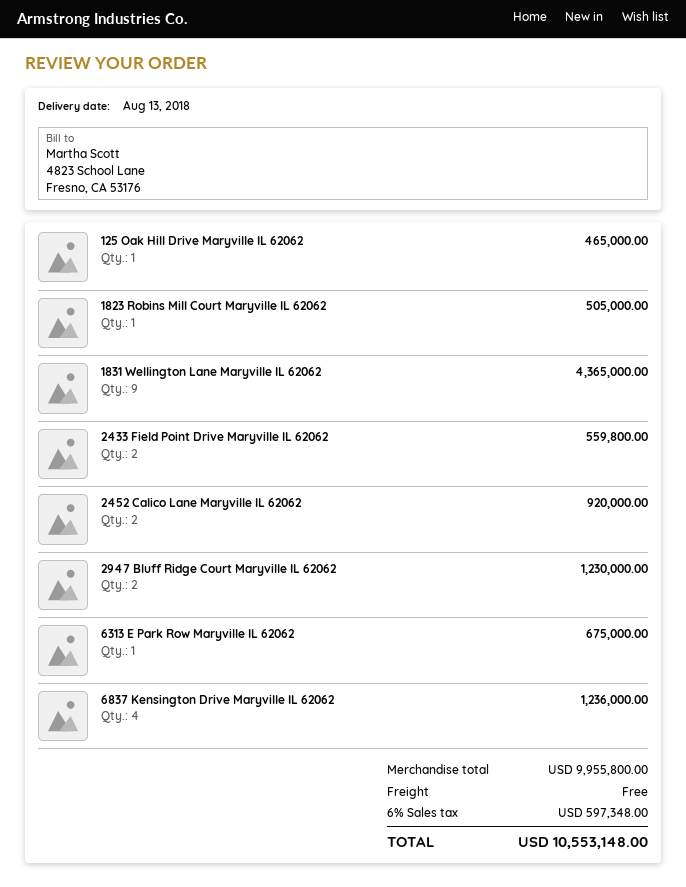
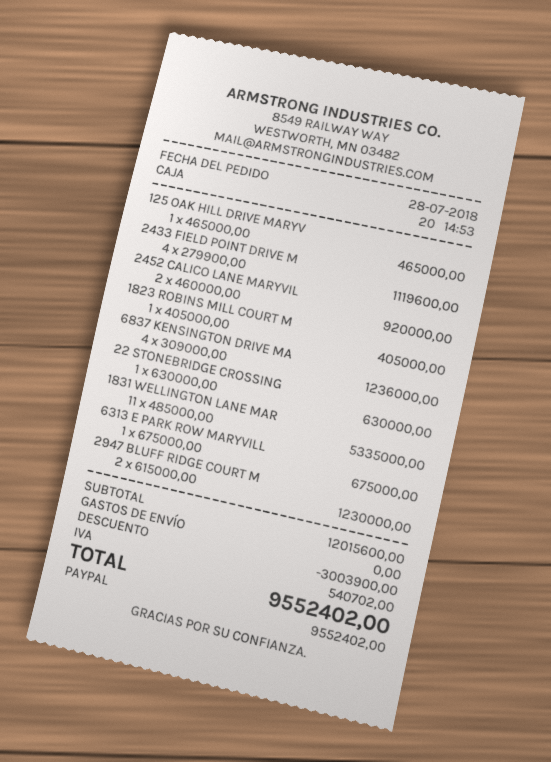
1823 Robins Mill Court Maryville IL 62062: 1 for 505000.00 -> 1 for 405000.00
1831 Wellington Lane Maryville IL 62062: 9 for 4365000.00 -> 11 for 5335000.00
2433 Field Point Drive Maryville IL 62062: 2 for 559800.00 -> 4 for 1119600.00
22 STONEBRIDGE CROSSING: none -> 1 for 630000.00
subtotal: 9955800.00 -> 12015600.00
discount: none -> 3003900.00
tax: 597348.00 -> 540702.00
total: 10553148.00 -> 9552402.00

